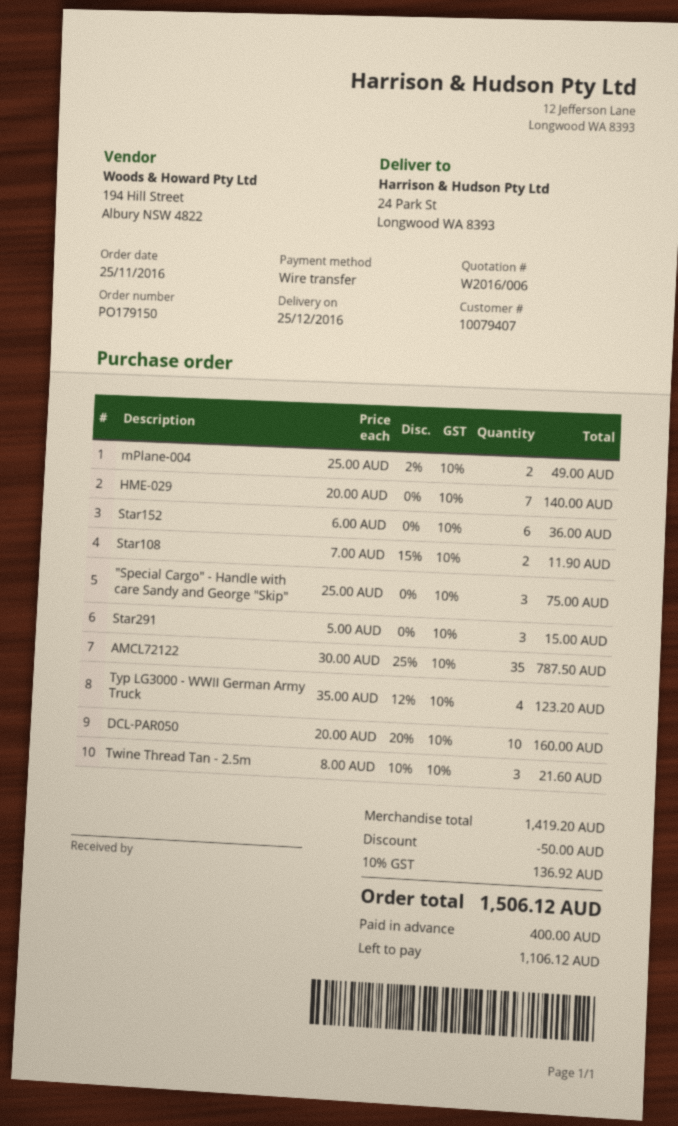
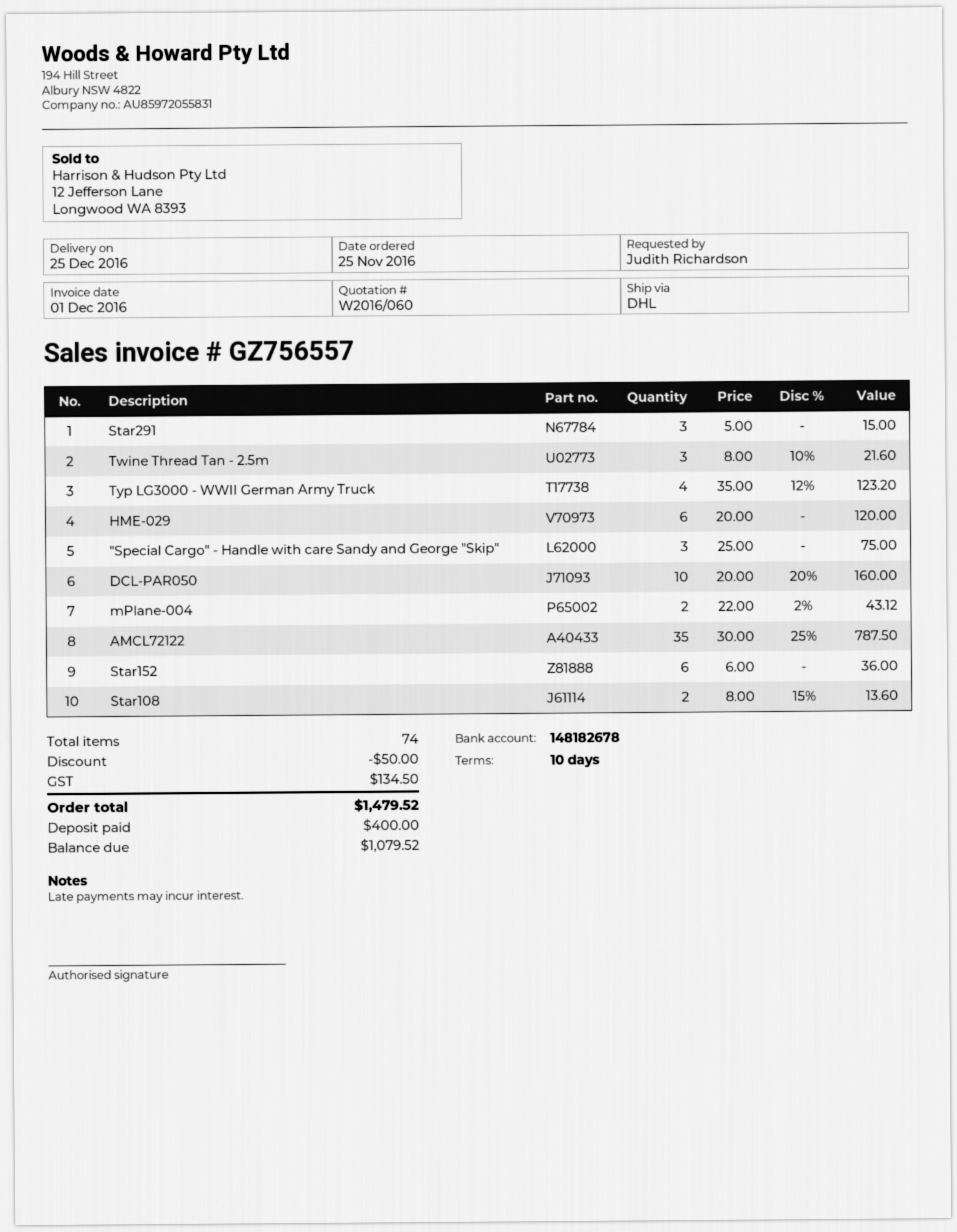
quote number: W2016/006 -> W2016/060
mPlane-004: 2 x 25.00 - 2% = 49.00 -> 2 x 22.00 - 2% = 43.12
HME-029: 7 x 20.00 = 140.00 -> 6 x 20.00 = 120.00
Star108: 2 x 7.00 - 15% = 11.90 -> 2 x 8.00 - 15% = 13.60
tax: 136.92 -> 134.50
total: 1506.12 -> 1479.52
balance: 1106.12 -> 1079.52

